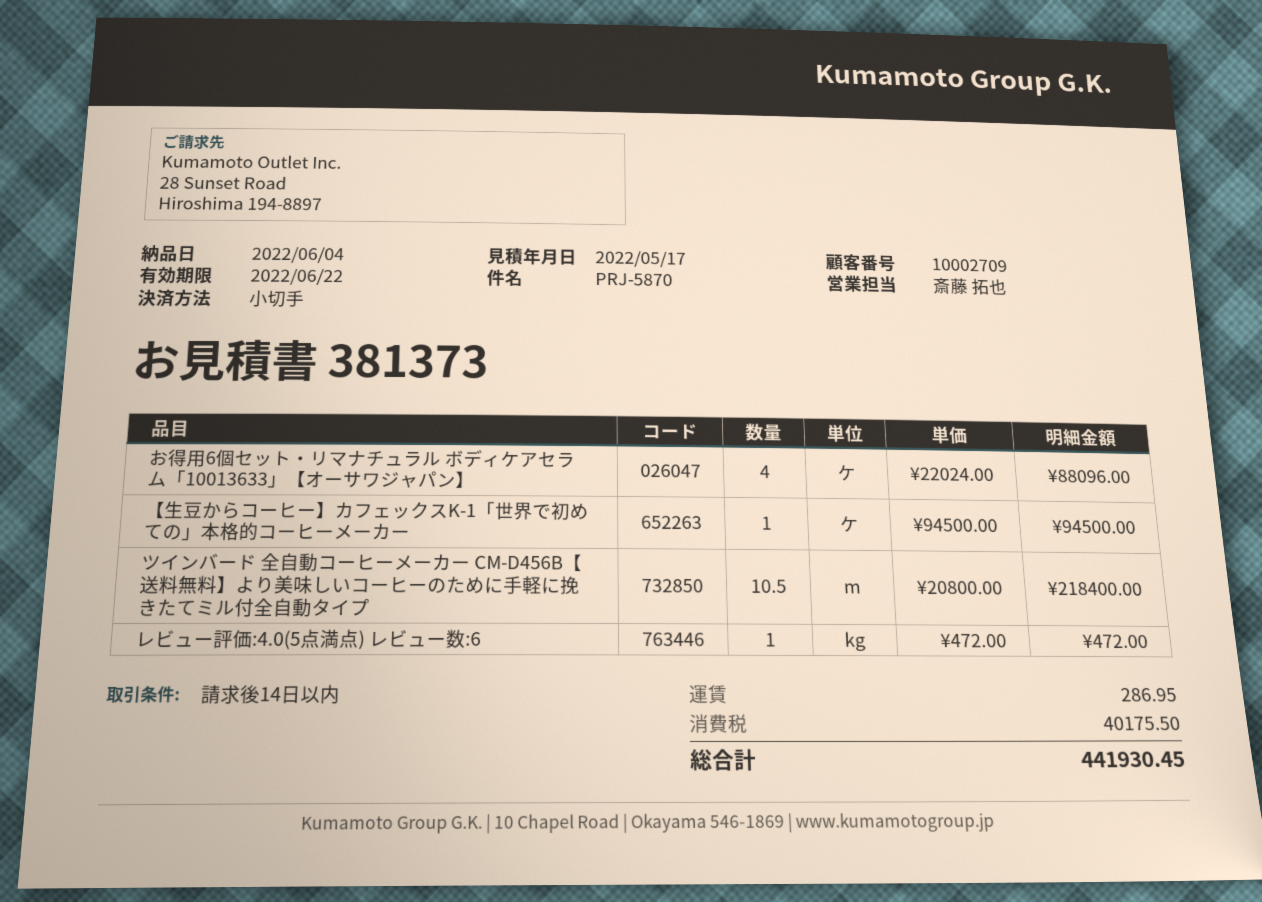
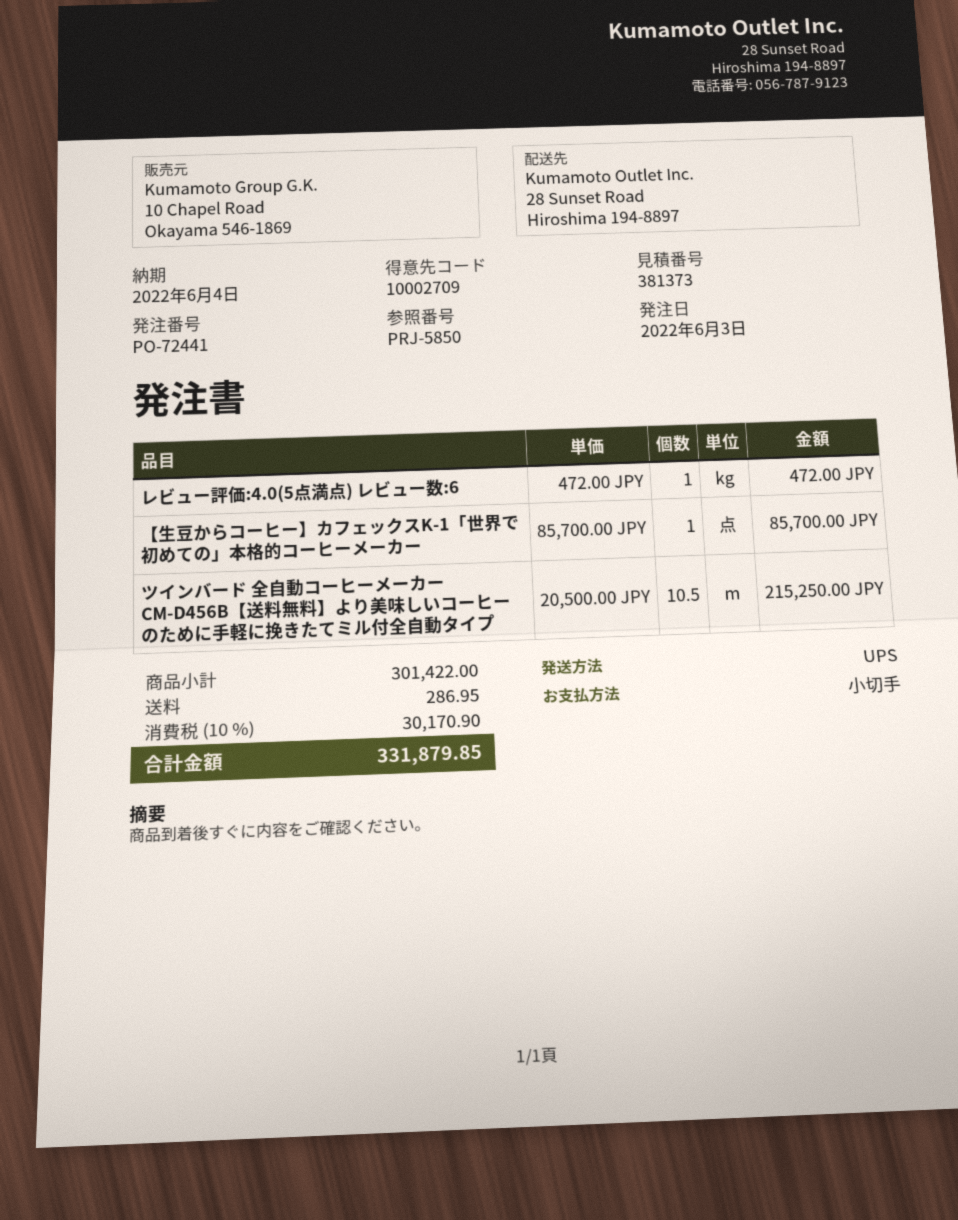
reference: PRJ-5870 -> PRJ-5850
お得用6個セット・リマナチュラル ボディケアセラム「10013633」【オーサワジャパン】: 4 x 22024.00 = 88096.00 -> none
【生豆からコーヒー】カフェックスK-1「世界で初めての」本格的コーヒーメーカー: 1 x 94500.00 = 94500.00 -> 1 x 85700.00 = 85700.00
ツインバード 全自動コーヒーメーカー CM-D456B【送料無料】より美味しいコーヒーのために手軽に挽きたてミル付全自動タイプ: 10.5 x 20800.00 = 218400.00 -> 10.5 x 20500.00 = 215250.00
tax: 40175.50 -> 30170.90
total: 441930.45 -> 331879.85

